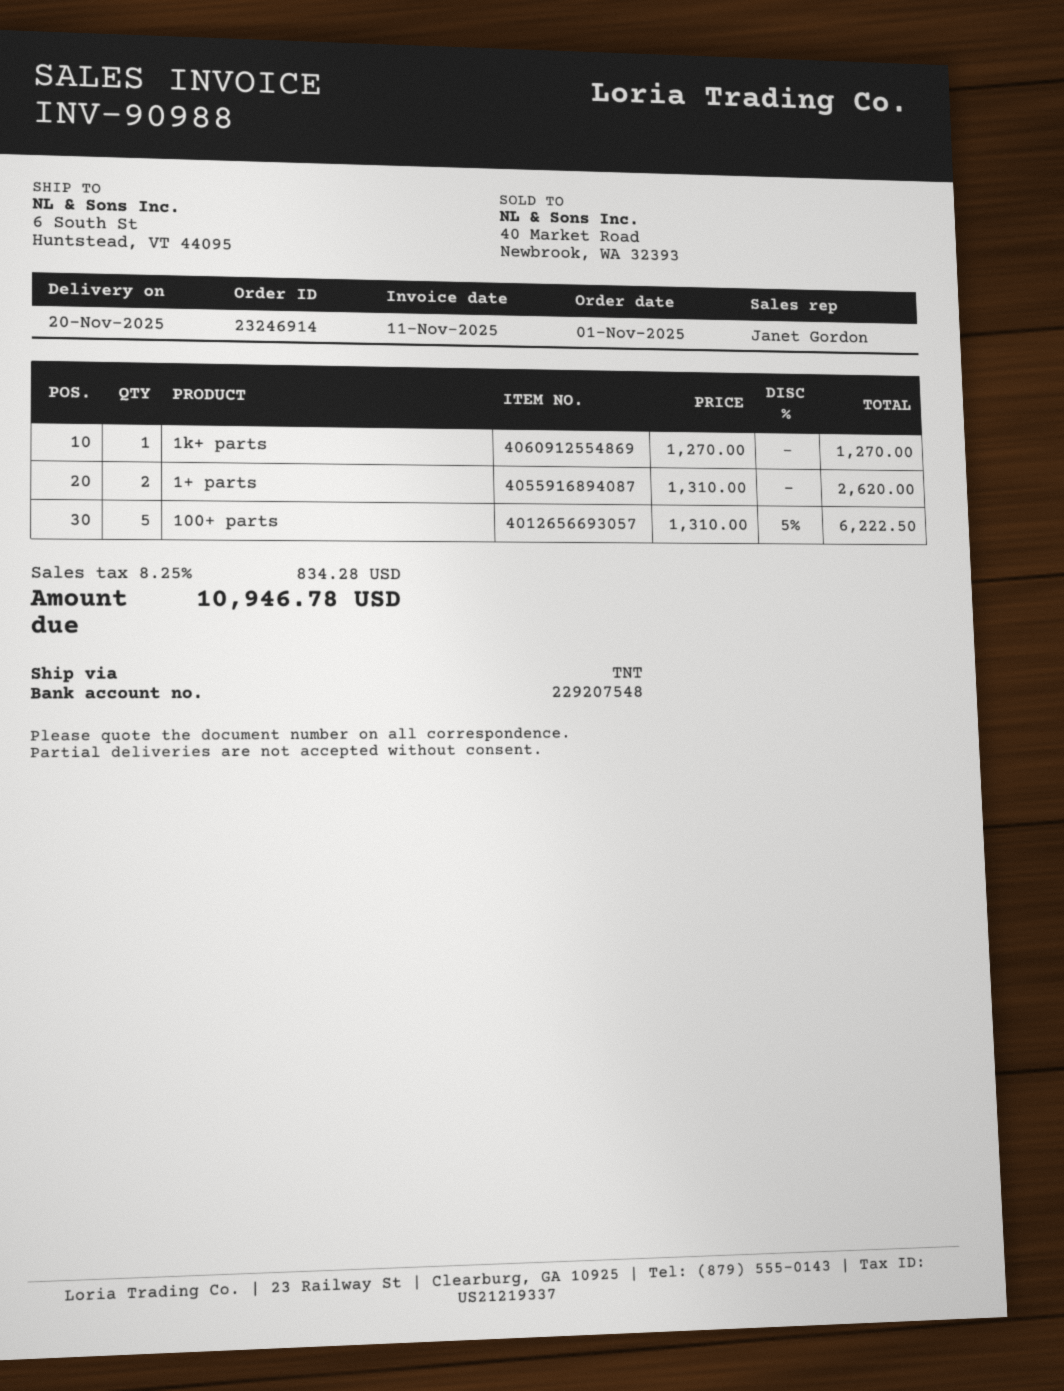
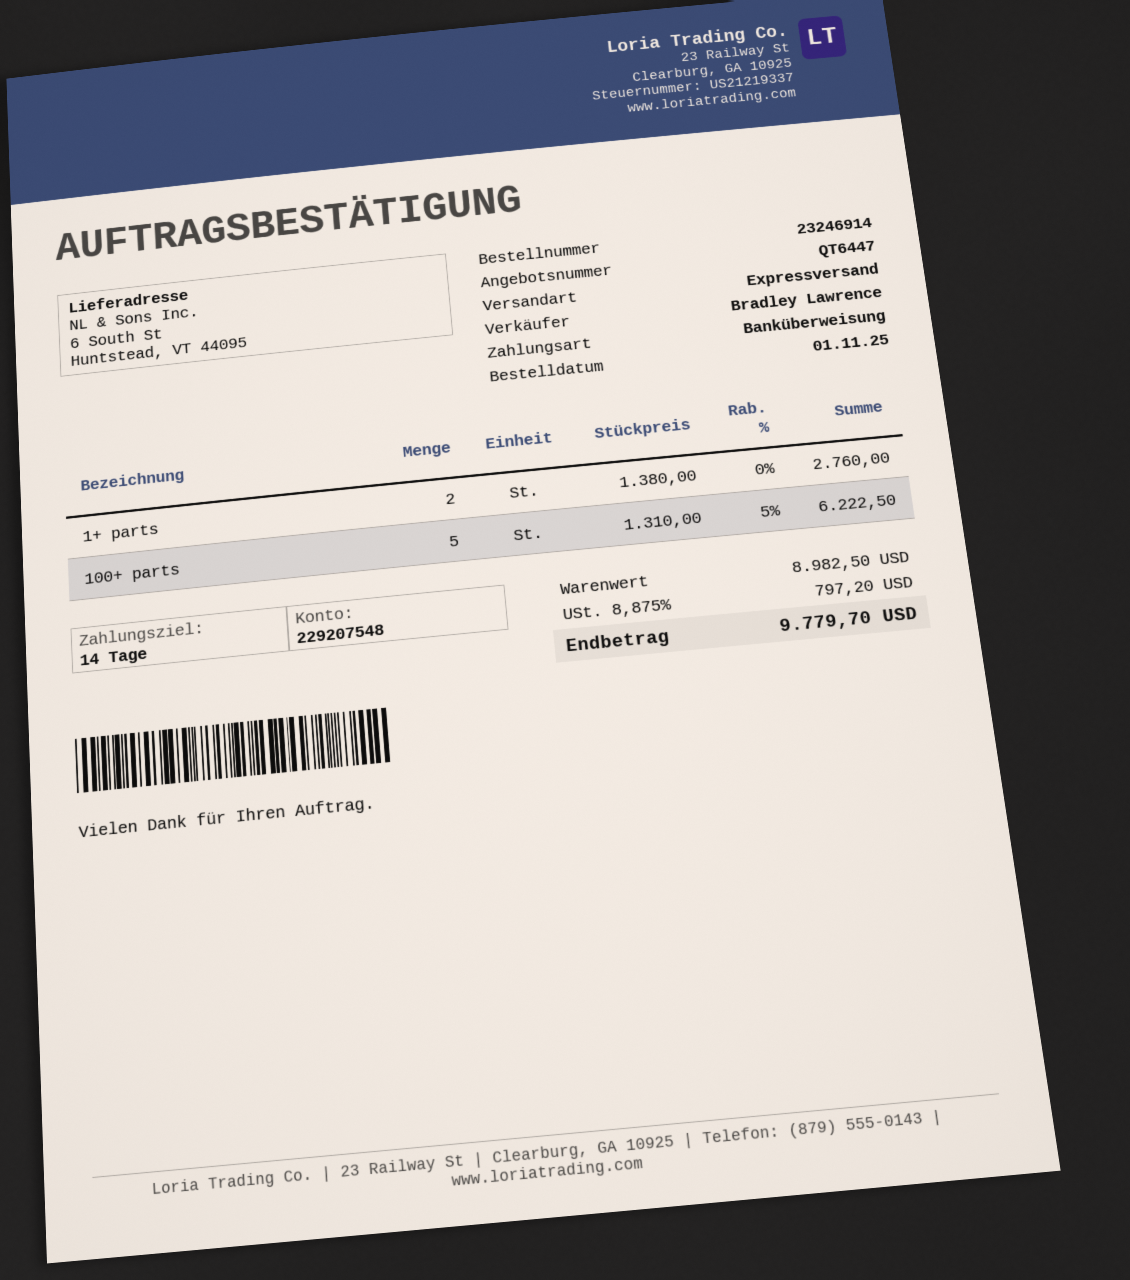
sales rep: Janet Gordon -> Bradley Lawrence
shipping method: TNT -> express
1k+ parts: 1 x 1270.00 = 1270.00 -> none
1+ parts: 2 x 1310.00 = 2620.00 -> 2 x 1380.00 = 2760.00
tax: 8.25% = 834.28 -> 8.875% = 797.20
total: 10946.78 -> 9779.70

